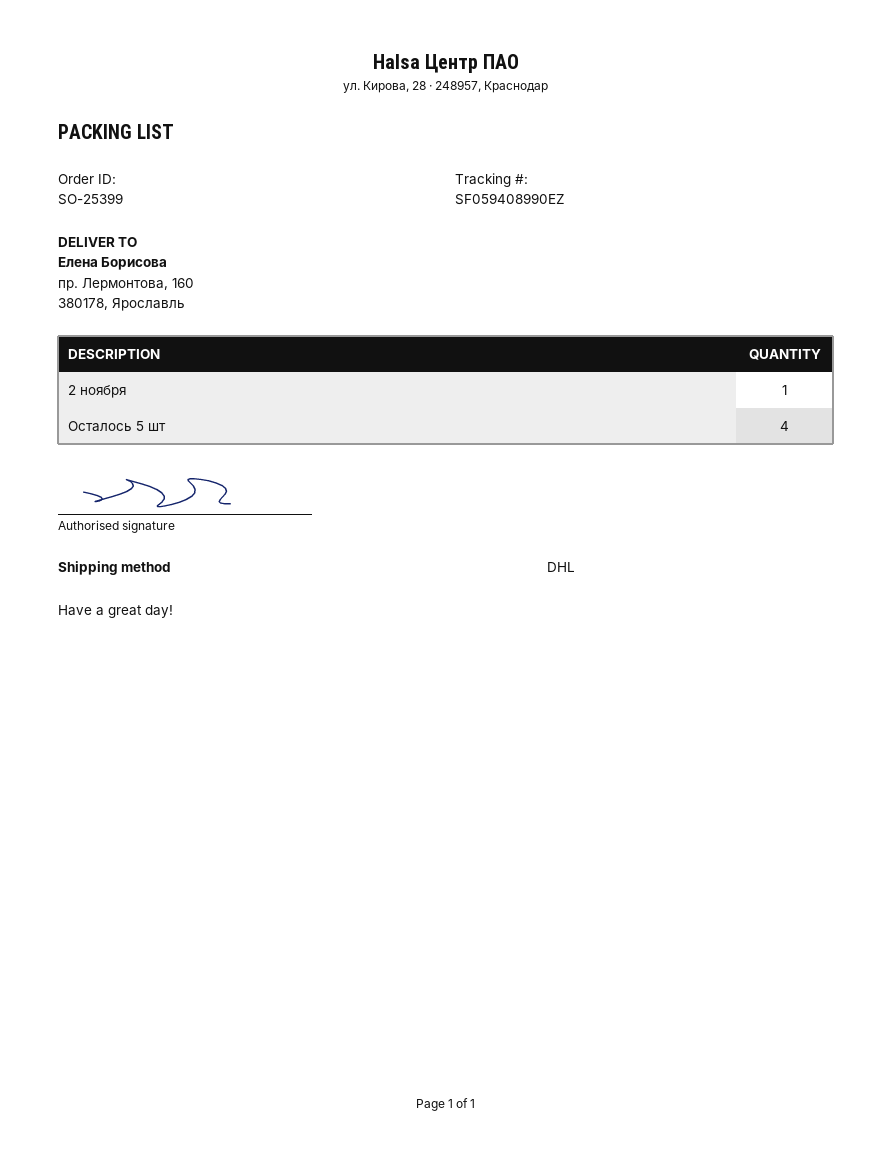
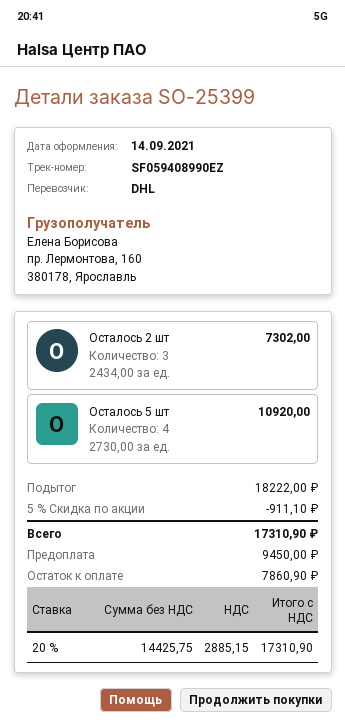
2 ноября: 1 -> none
Осталось 2 шт: none -> 3

